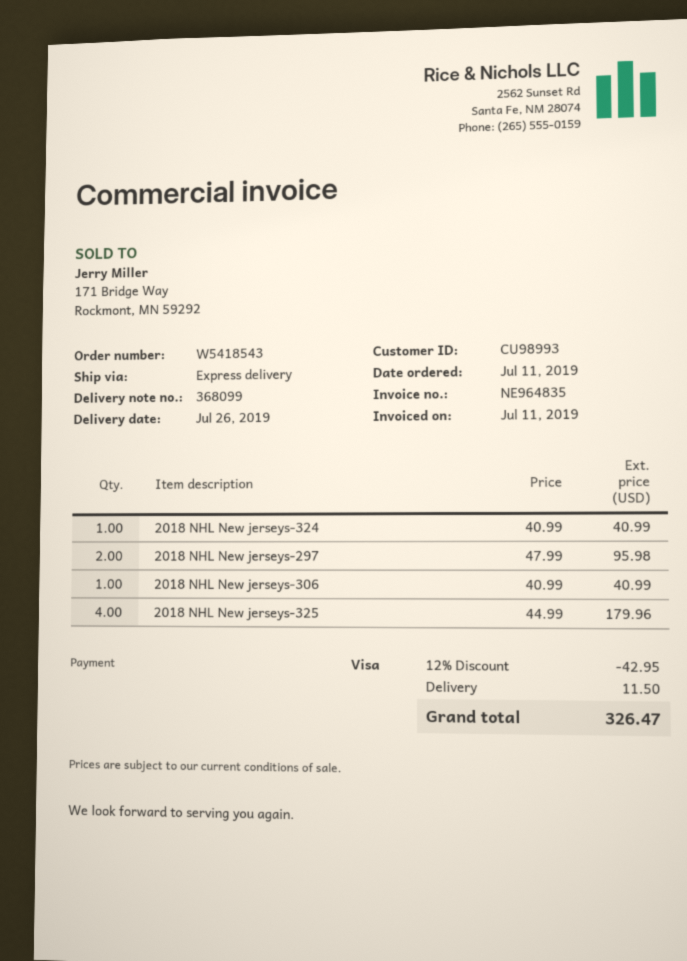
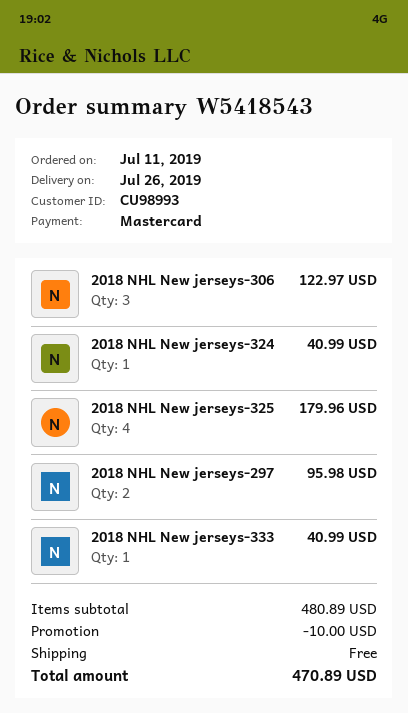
payment method: Visa -> Mastercard
2018 NHL New jerseys-306: 1 for 40.99 -> 3 for 122.97
2018 NHL New jerseys-333: none -> 1 for 40.99
discount: 42.95 -> 10.00
shipping: 11.50 -> 0.00
total: 326.47 -> 470.89

